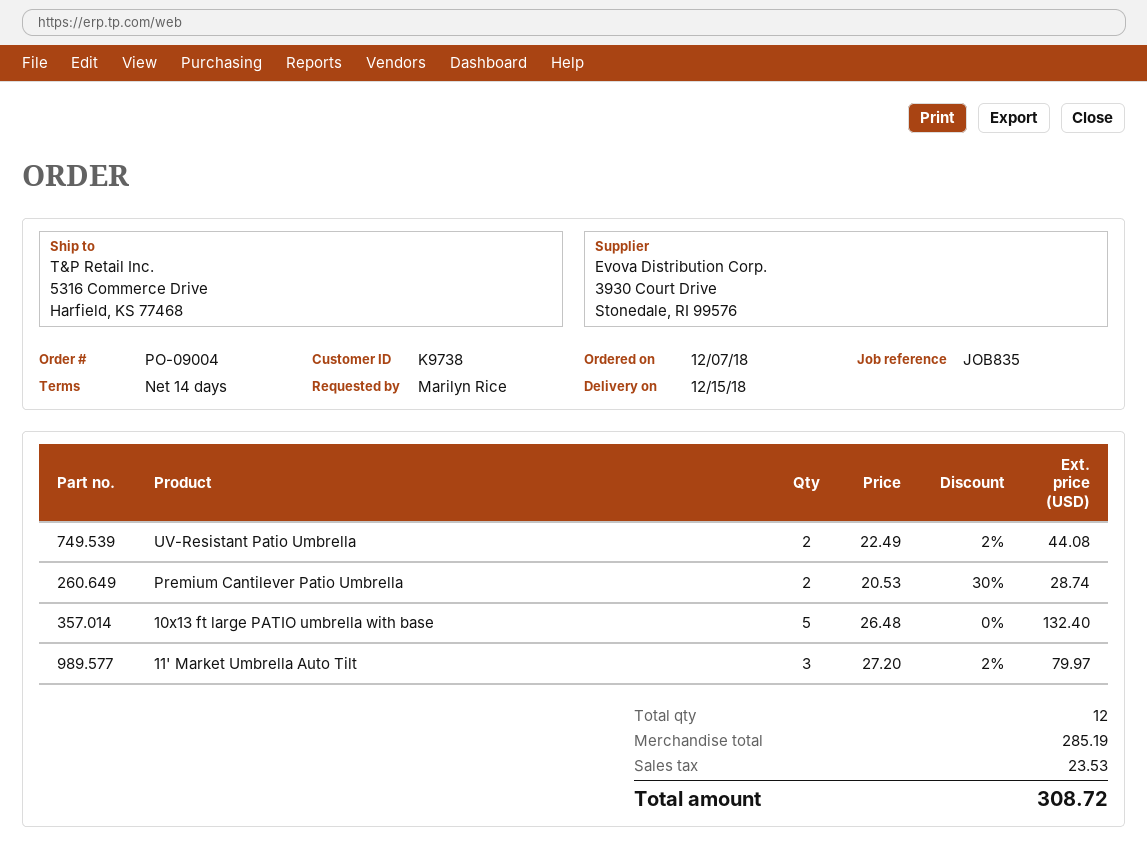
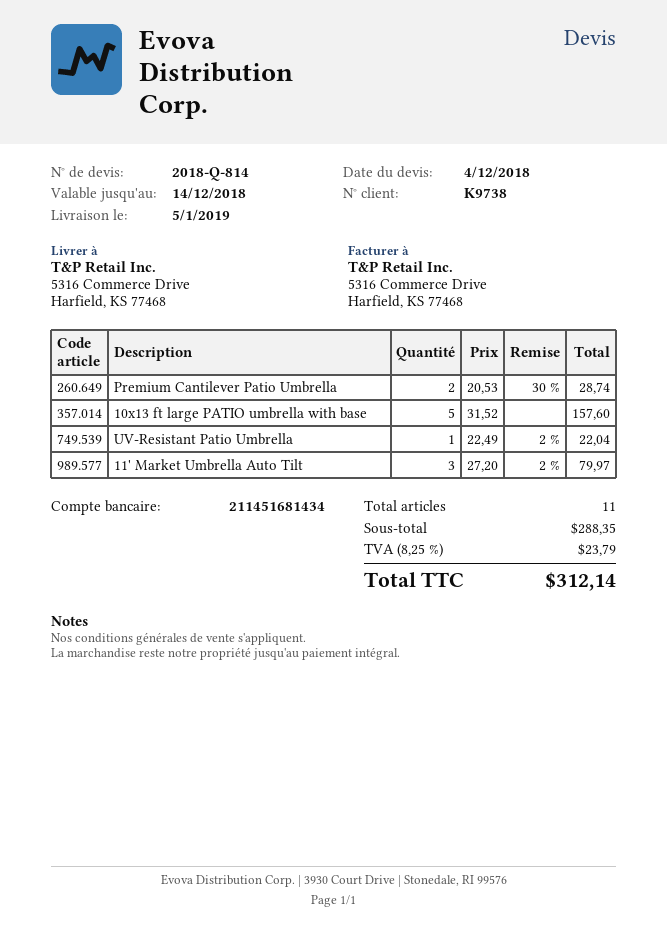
delivery date: 2018-12-15 -> 2019-01-05
UV-Resistant Patio Umbrella: 2 x 22.49 - 2% = 44.08 -> 1 x 22.49 - 2% = 22.04
10x13 ft large PATIO umbrella with base: 5 x 26.48 = 132.40 -> 5 x 31.52 = 157.60
total quantity: 12 -> 11
subtotal: 285.19 -> 288.35
tax: 23.53 -> 23.79
total: 308.72 -> 312.14

